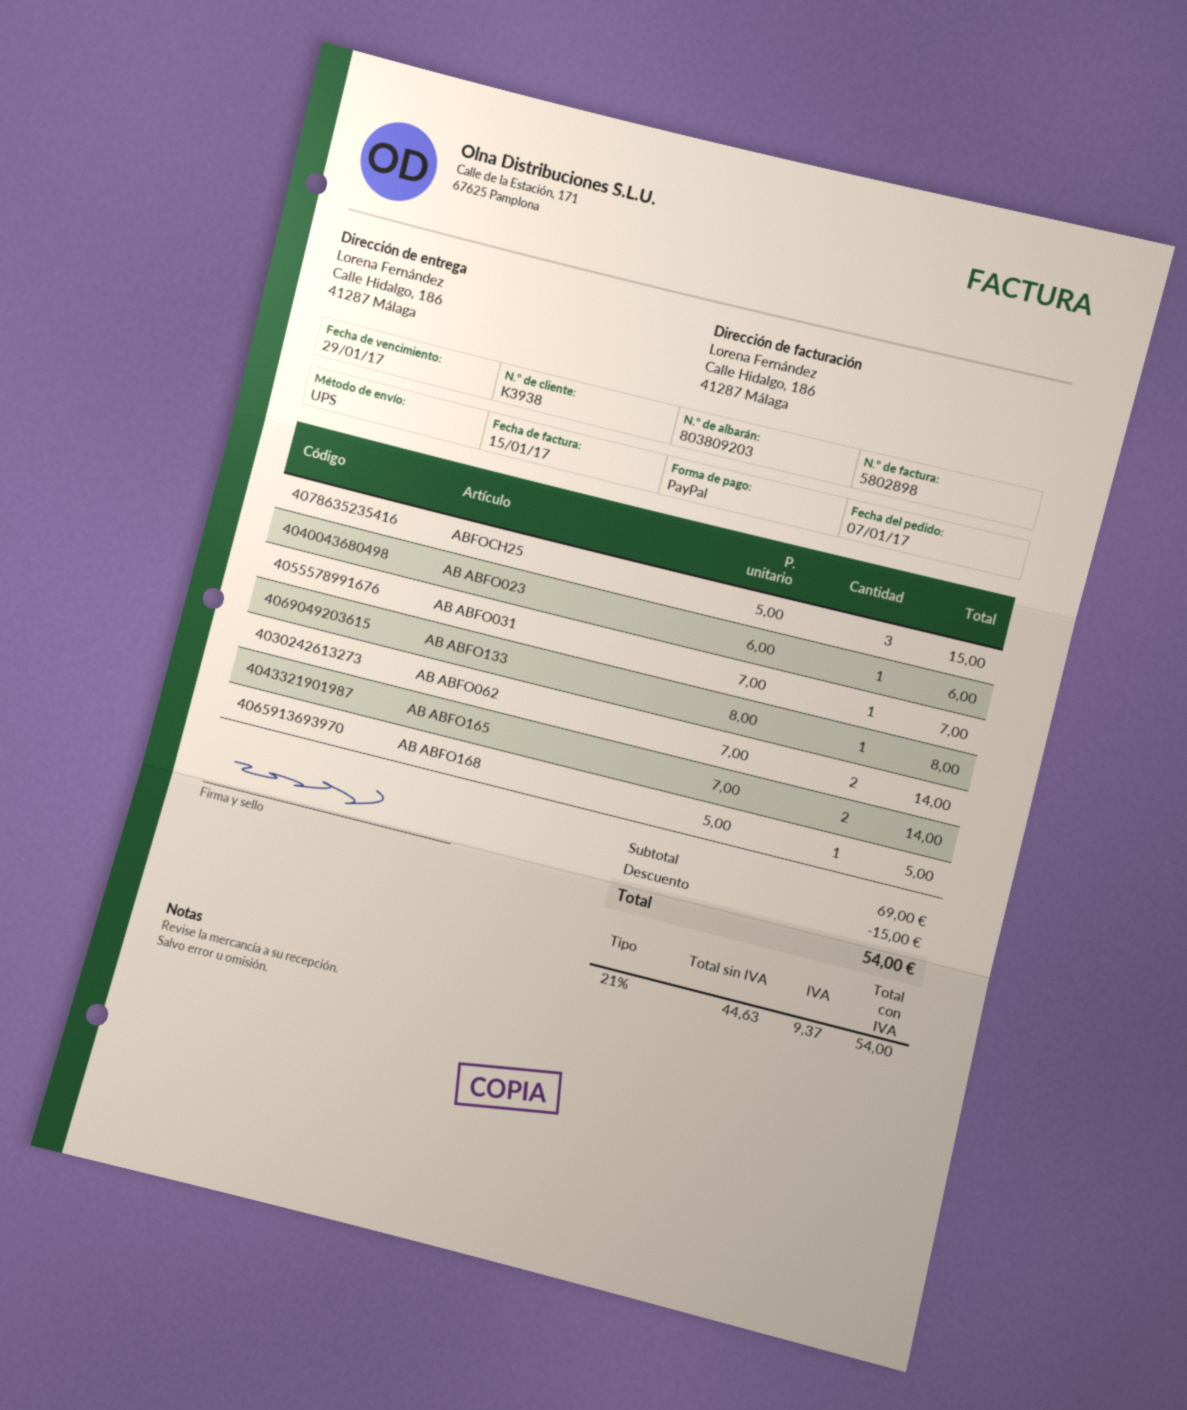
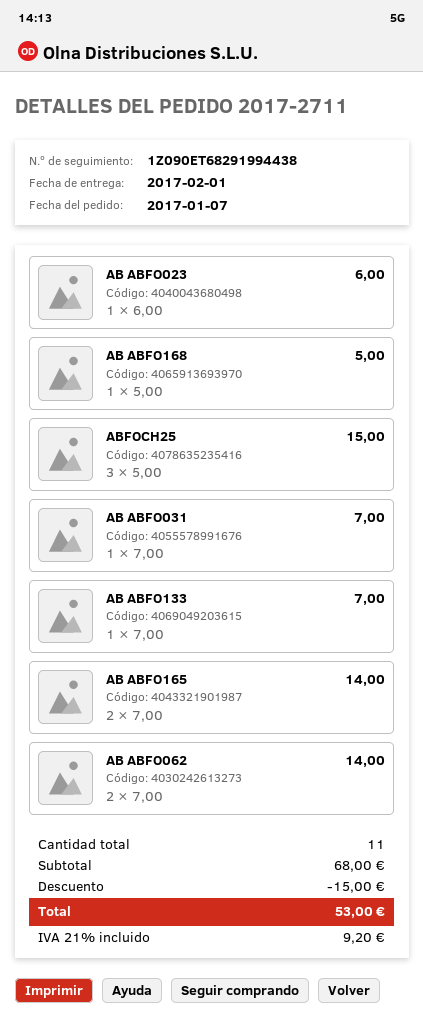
AB ABFO133: 1 x 8.00 = 8.00 -> 1 x 7.00 = 7.00
subtotal: 69.00 -> 68.00
tax: 21% = 9.37 -> 21% = 9.20
total: 54.00 -> 53.00

